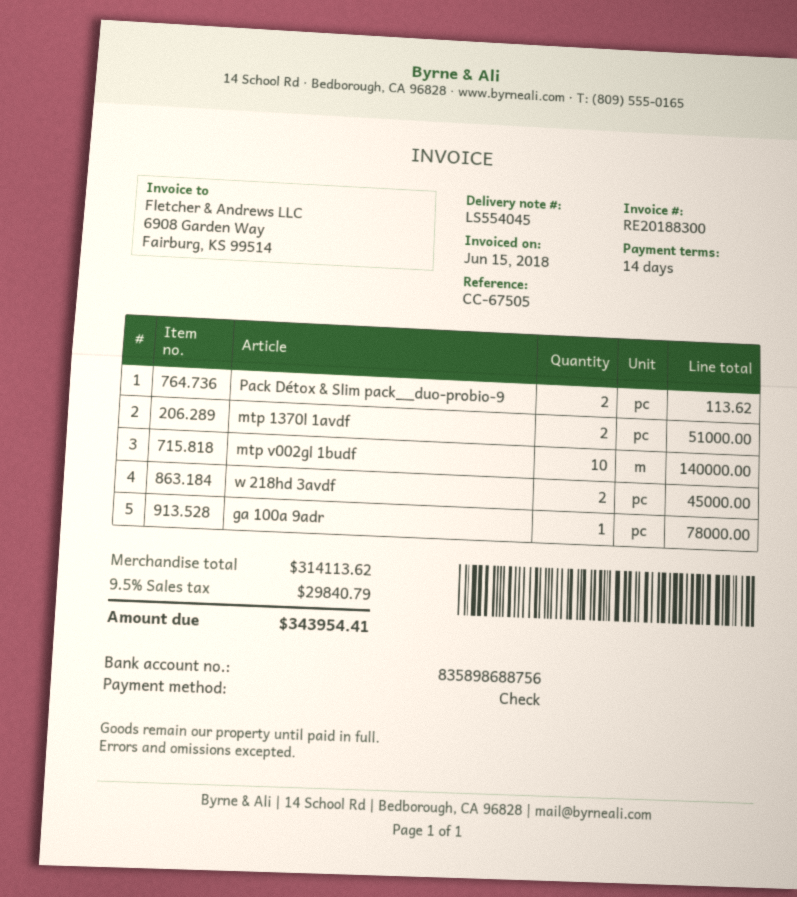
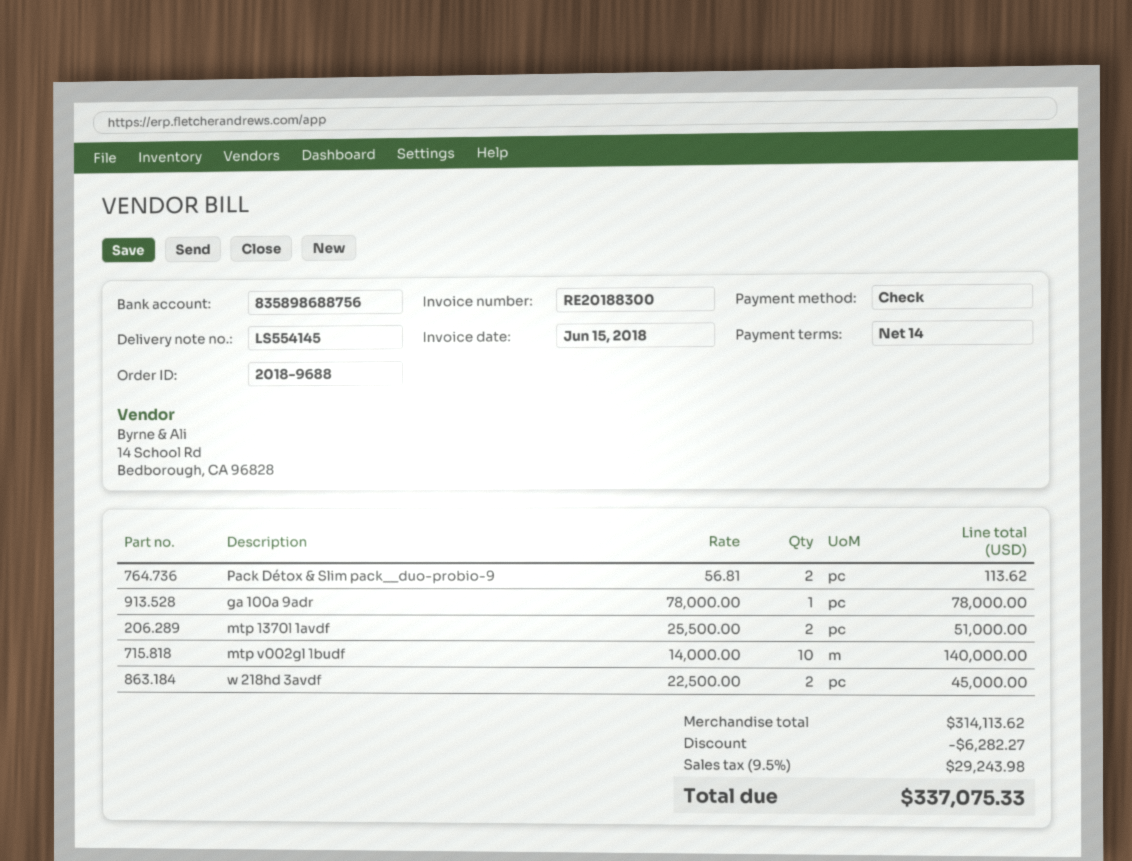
delivery note number: LS554045 -> LS554145
discount: none -> 6282.27
tax: 9.5% = 29840.79 -> 9.5% = 29243.98
total: 343954.41 -> 337075.33

